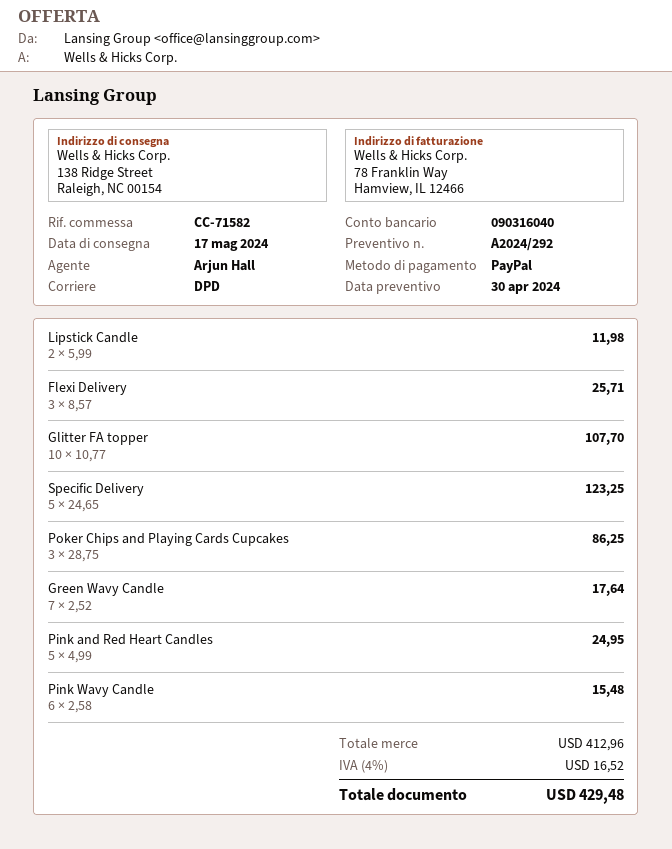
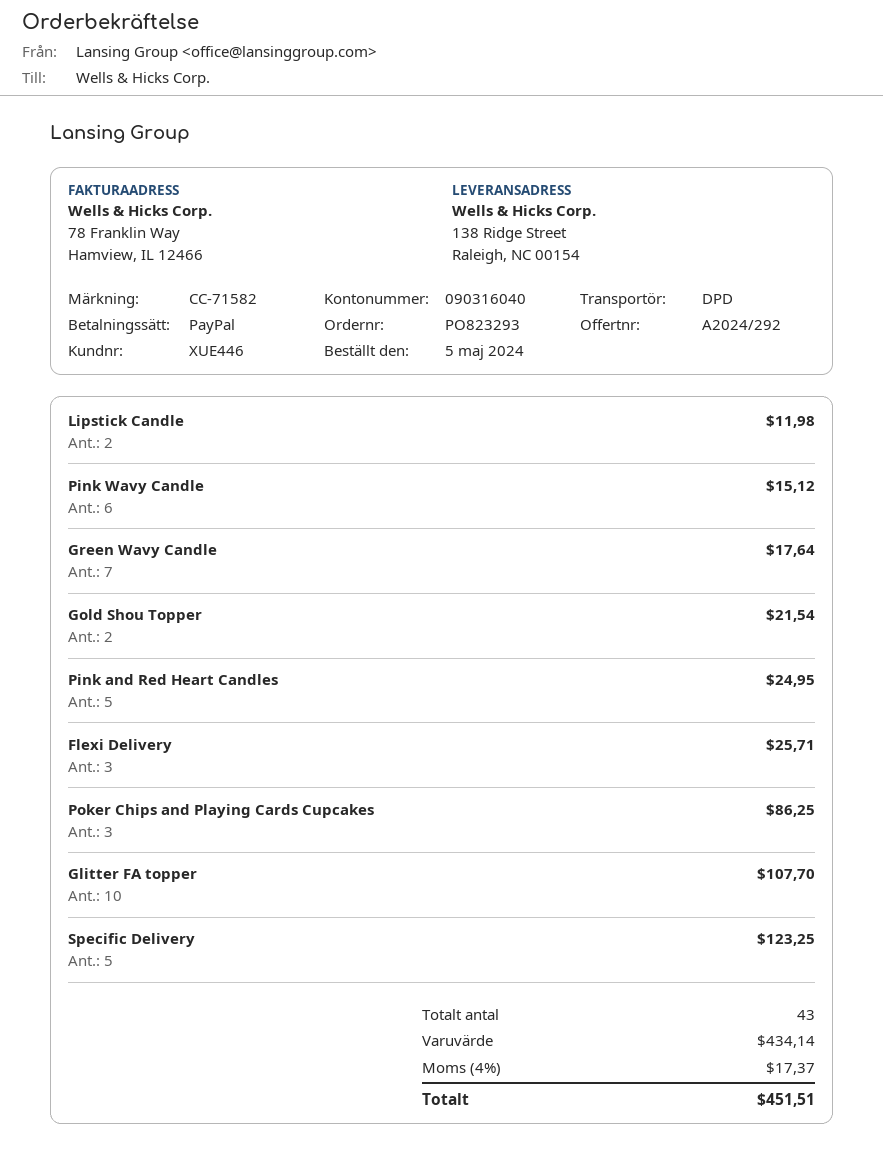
Pink Wavy Candle: 6 for 15.48 -> 6 for 15.12
Gold Shou Topper: none -> 2 for 21.54
subtotal: 412.96 -> 434.14
tax: 4% = 16.52 -> 4% = 17.37
total: 429.48 -> 451.51

